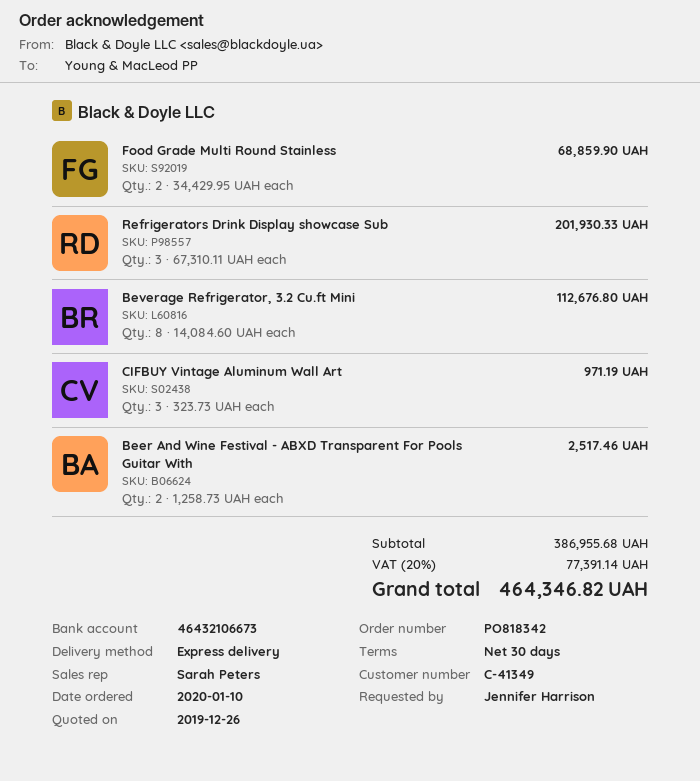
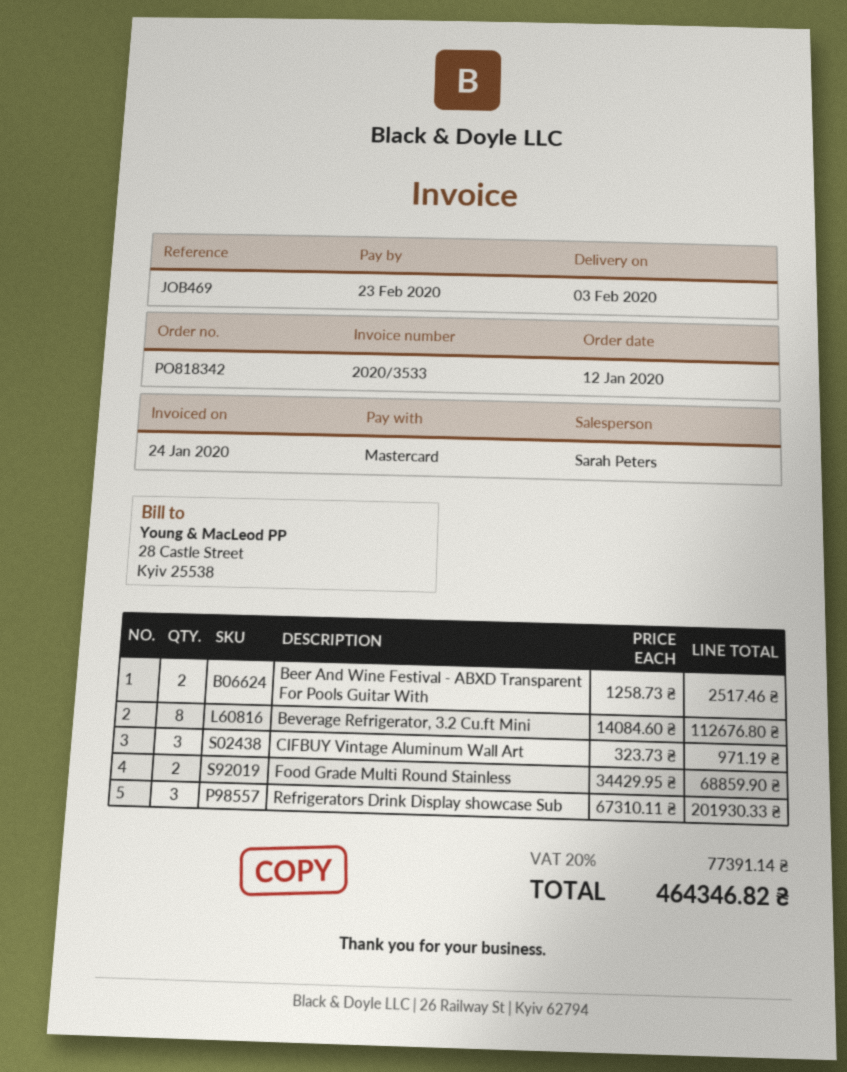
order date: 2020-01-10 -> 2020-01-12

